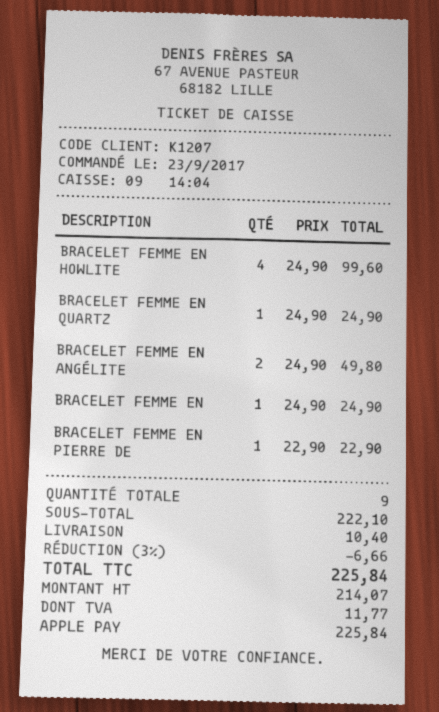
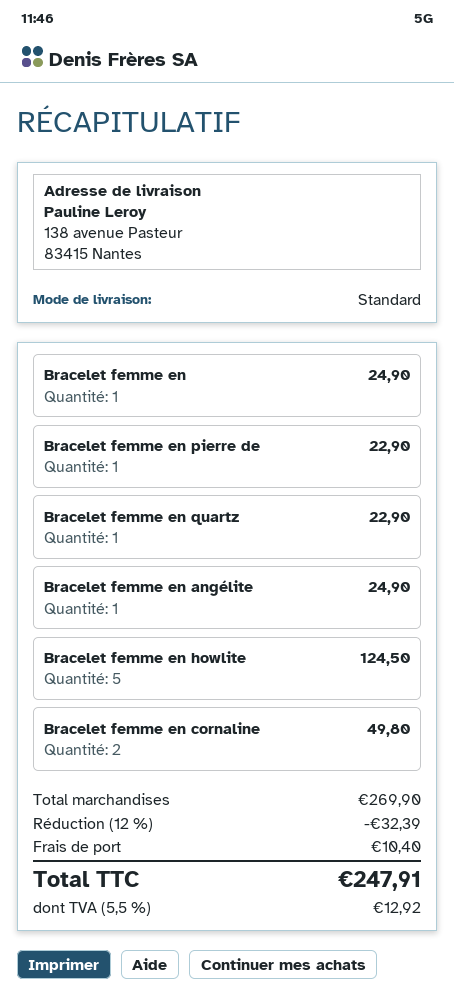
BRACELET FEMME EN HOWLITE: 4 for 99.60 -> 5 for 124.50
BRACELET FEMME EN QUARTZ: 1 for 24.90 -> 1 for 22.90
BRACELET FEMME EN ANGÉLITE: 2 for 49.80 -> 1 for 24.90
Bracelet femme en cornaline: none -> 2 for 49.80
subtotal: 222.10 -> 269.90
discount: 3% = 6.66 -> 12% = 32.39
tax: 11.77 -> 12.92
total: 225.84 -> 247.91

